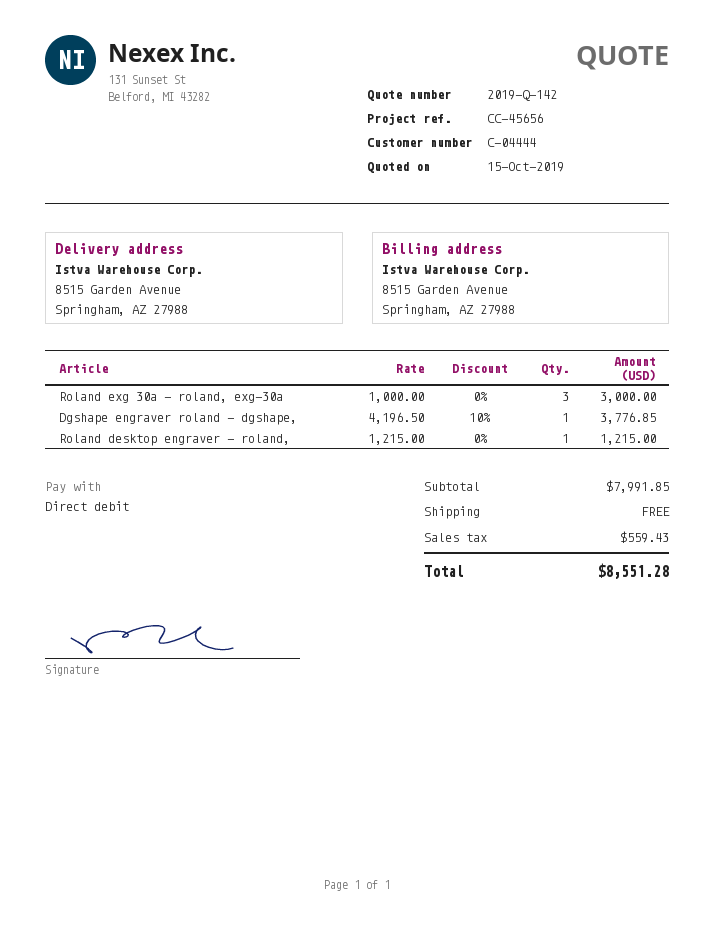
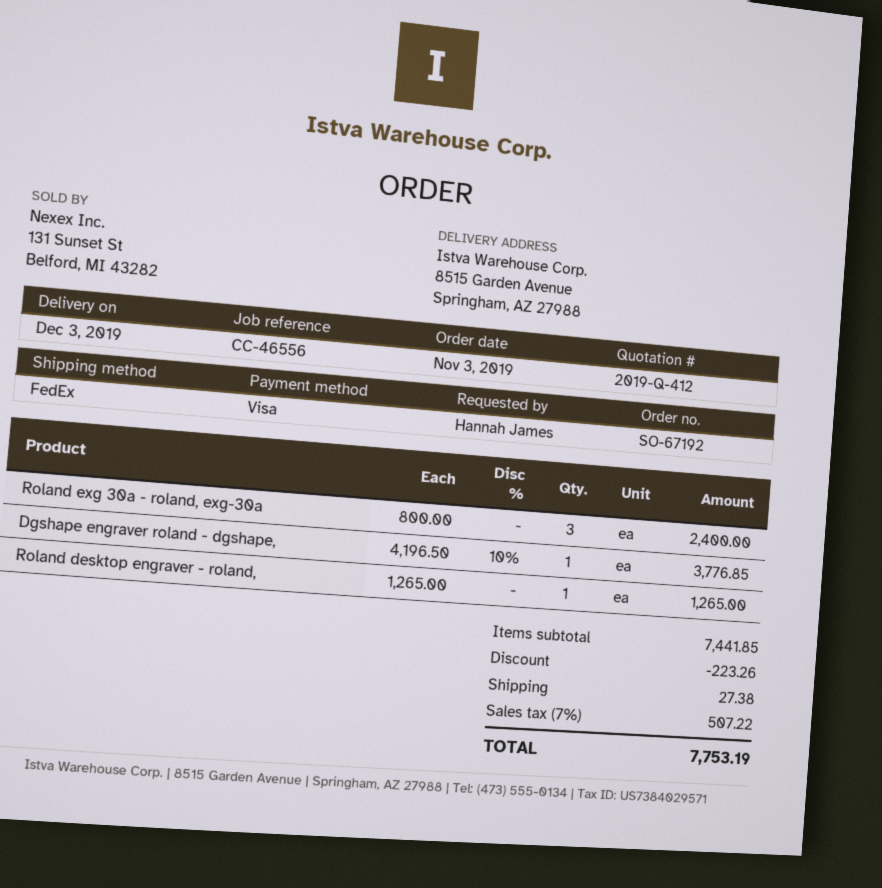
quote number: 2019-Q-142 -> 2019-Q-412
reference: CC-45656 -> CC-46556
payment method: direct debit -> Visa
Roland exg 30a - roland, exg-30a: 3 x 1000.00 = 3000.00 -> 3 x 800.00 = 2400.00
Roland desktop engraver - roland,: 1 x 1215.00 = 1215.00 -> 1 x 1265.00 = 1265.00
subtotal: 7991.85 -> 7441.85
discount: none -> 223.26
shipping: 0.00 -> 27.38
tax: 559.43 -> 507.22
total: 8551.28 -> 7753.19

